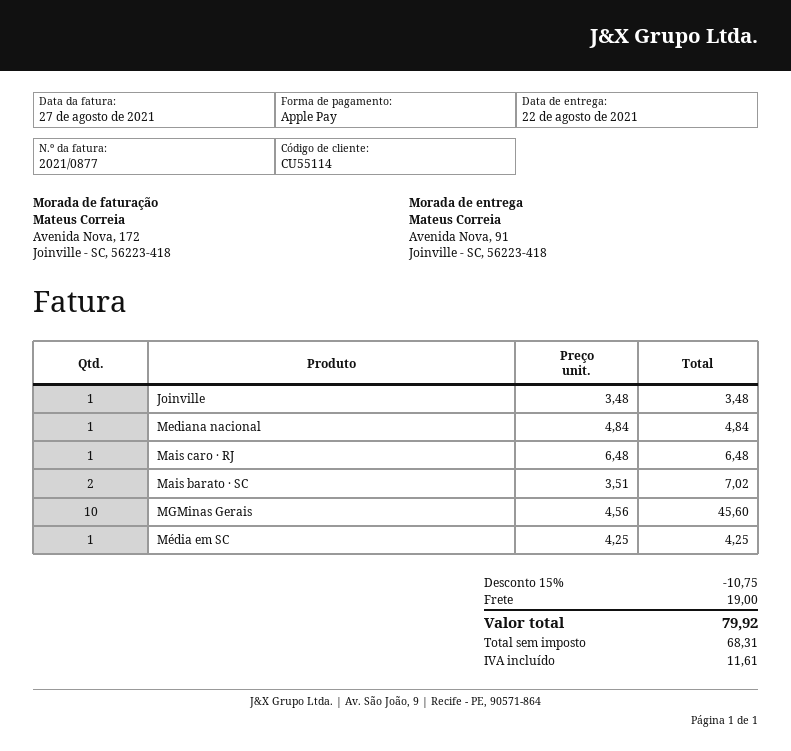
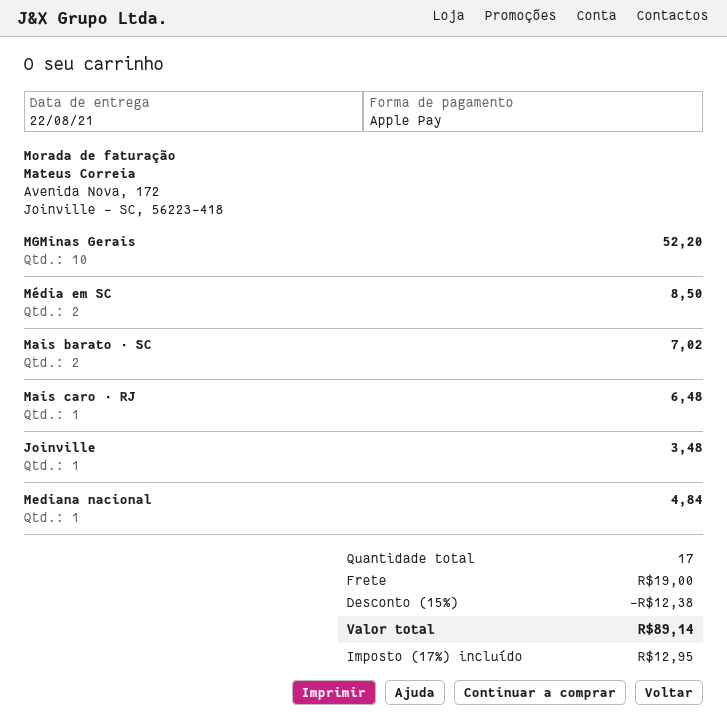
MGMinas Gerais: 10 for 45.60 -> 10 for 52.20
Média em SC: 1 for 4.25 -> 2 for 8.50
discount: 15% = 10.75 -> 15% = 12.38
tax: 11.61 -> 12.95
total: 79.92 -> 89.14

